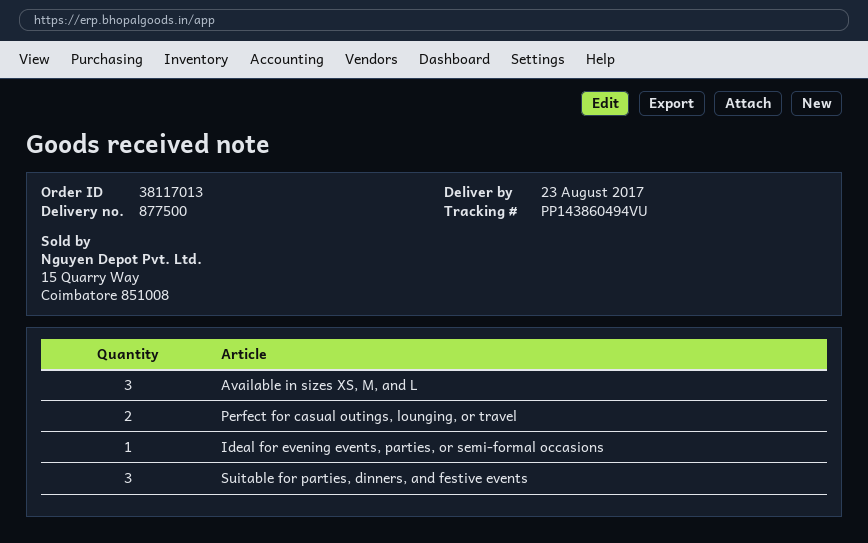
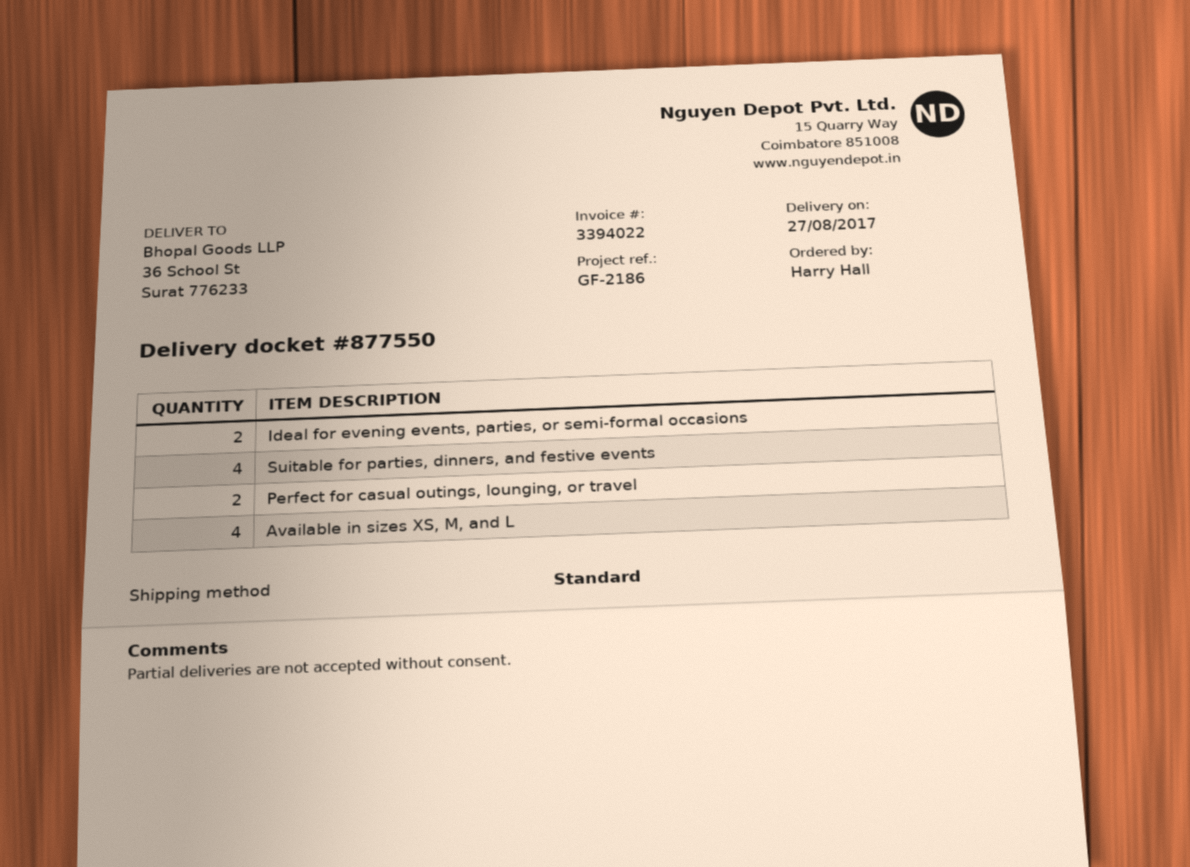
delivery note number: 877500 -> 877550
delivery date: 2017-08-23 -> 2017-08-27
Available in sizes XS, M, and L: 3 -> 4
Ideal for evening events, parties, or semi-formal occasions: 1 -> 2
Suitable for parties, dinners, and festive events: 3 -> 4

